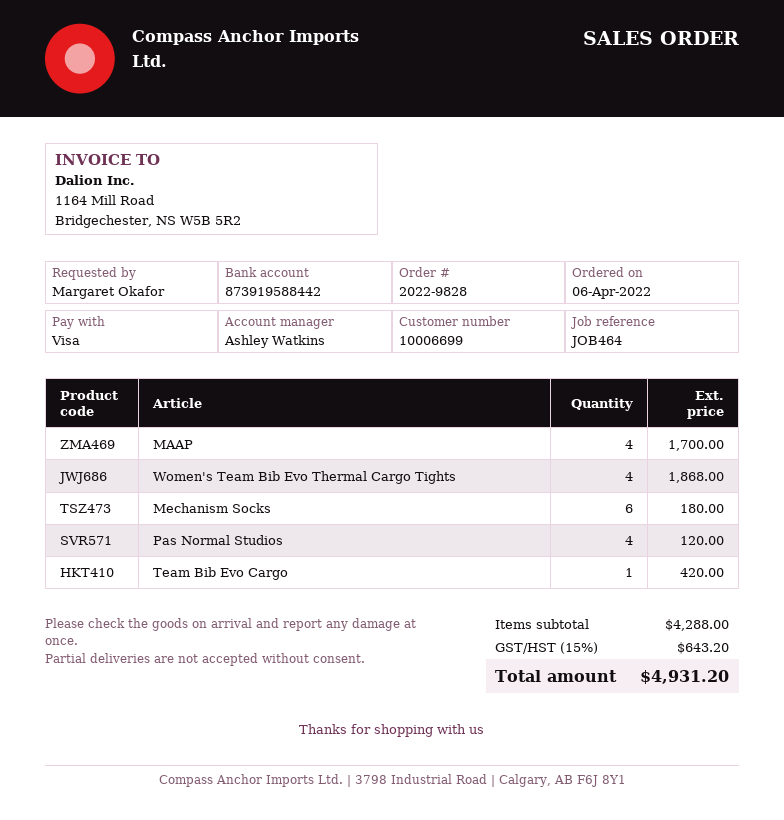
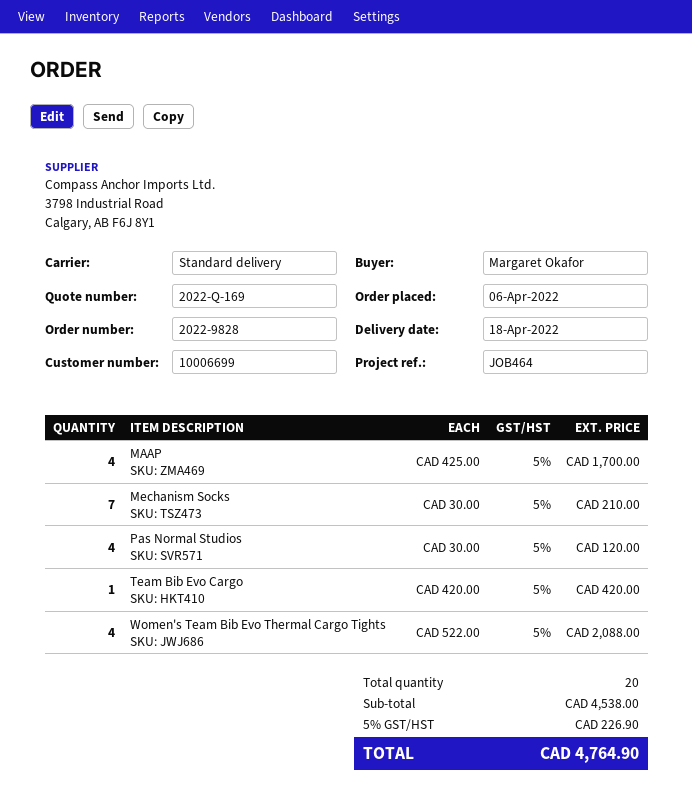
Women's Team Bib Evo Thermal Cargo Tights: 4 for 1868.00 -> 4 for 2088.00
Mechanism Socks: 6 for 180.00 -> 7 for 210.00
subtotal: 4288.00 -> 4538.00
tax: 15% = 643.20 -> 5% = 226.90
total: 4931.20 -> 4764.90

